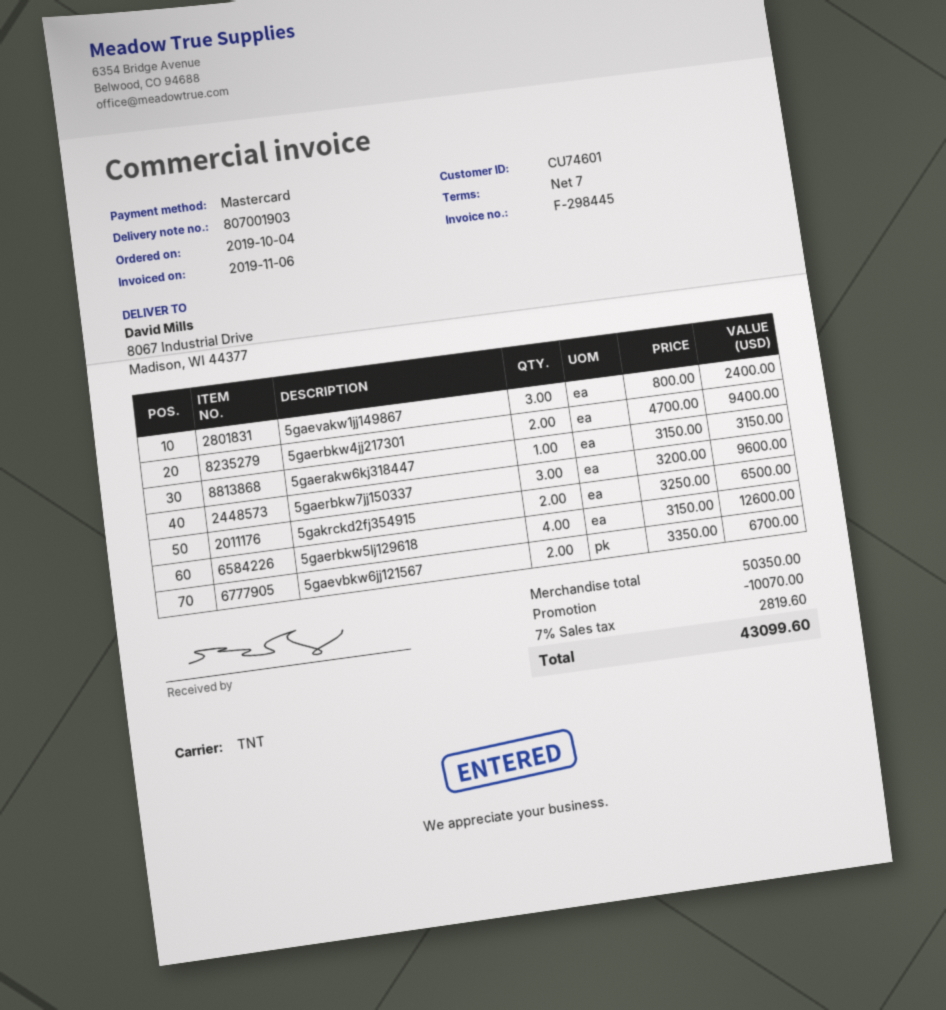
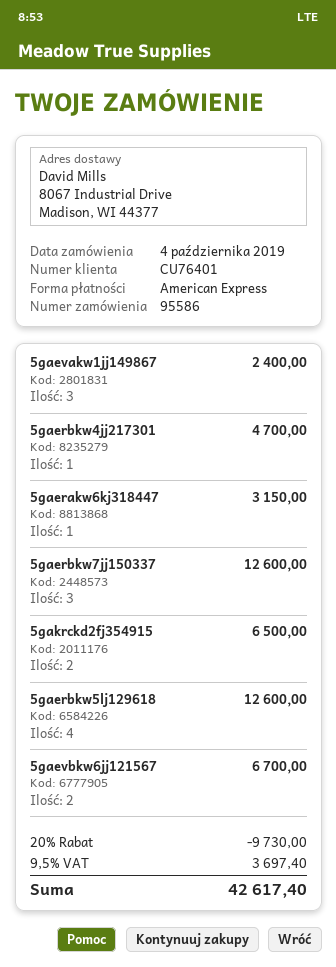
customer number: CU74601 -> CU76401
payment method: Mastercard -> American Express
5gaerbkw4jj217301: 2 for 9400.00 -> 1 for 4700.00
5gaerbkw7jj150337: 3 for 9600.00 -> 3 for 12600.00
discount: 10070.00 -> 9730.00
tax: 7% = 2819.60 -> 9.5% = 3697.40
total: 43099.60 -> 42617.40

